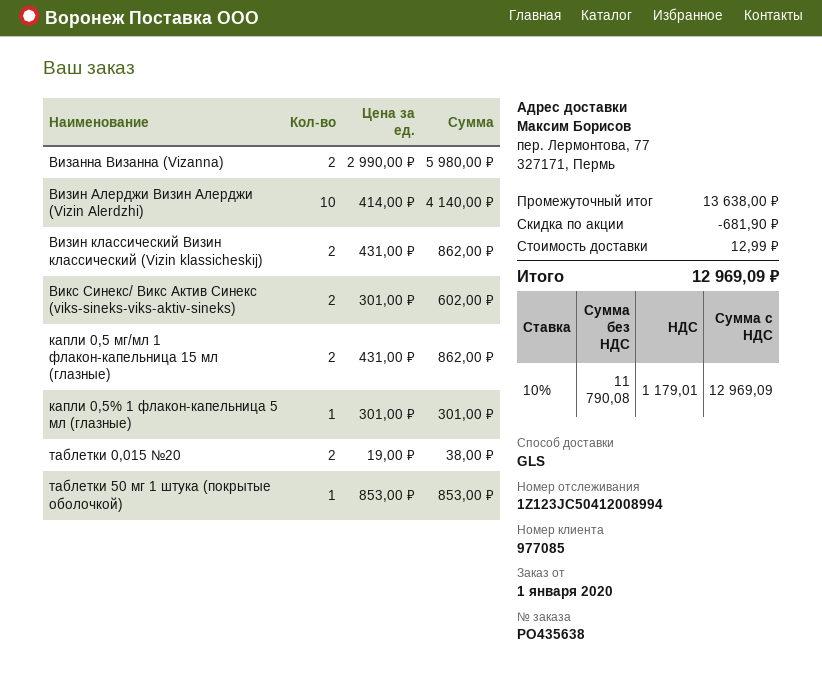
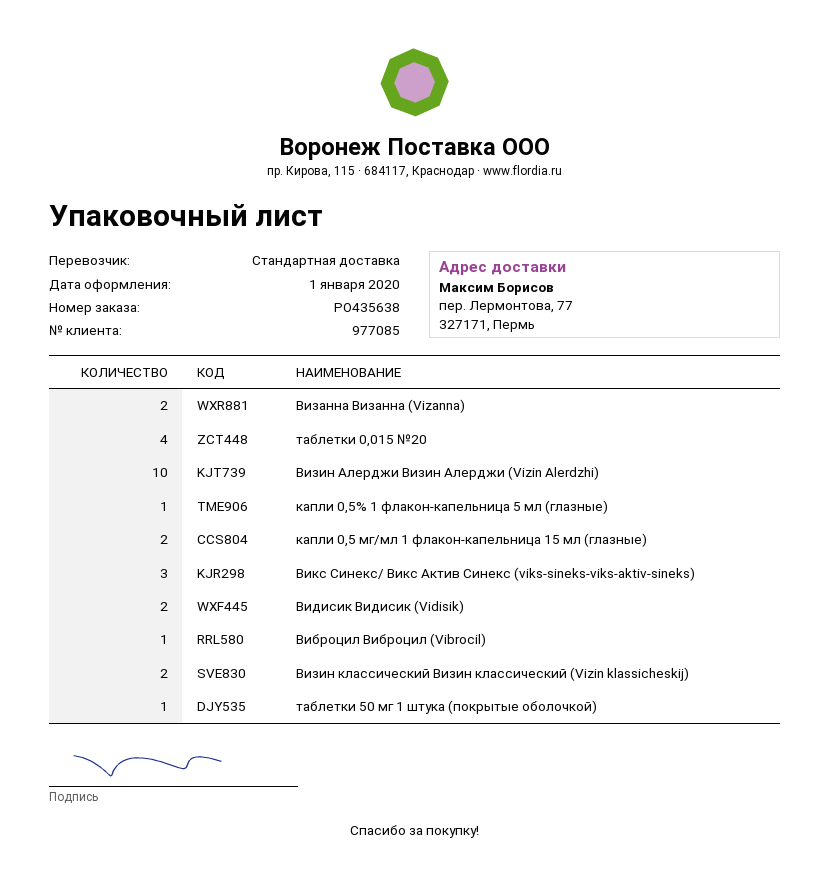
shipping method: GLS -> standard
Викс Синекс/ Викс Актив Синекс (viks-sineks-viks-aktiv-sineks): 2 -> 3
таблетки 0,015 №20: 2 -> 4
Видисик Видисик (Vidisik): none -> 2
Виброцил Виброцил (Vibrocil): none -> 1

